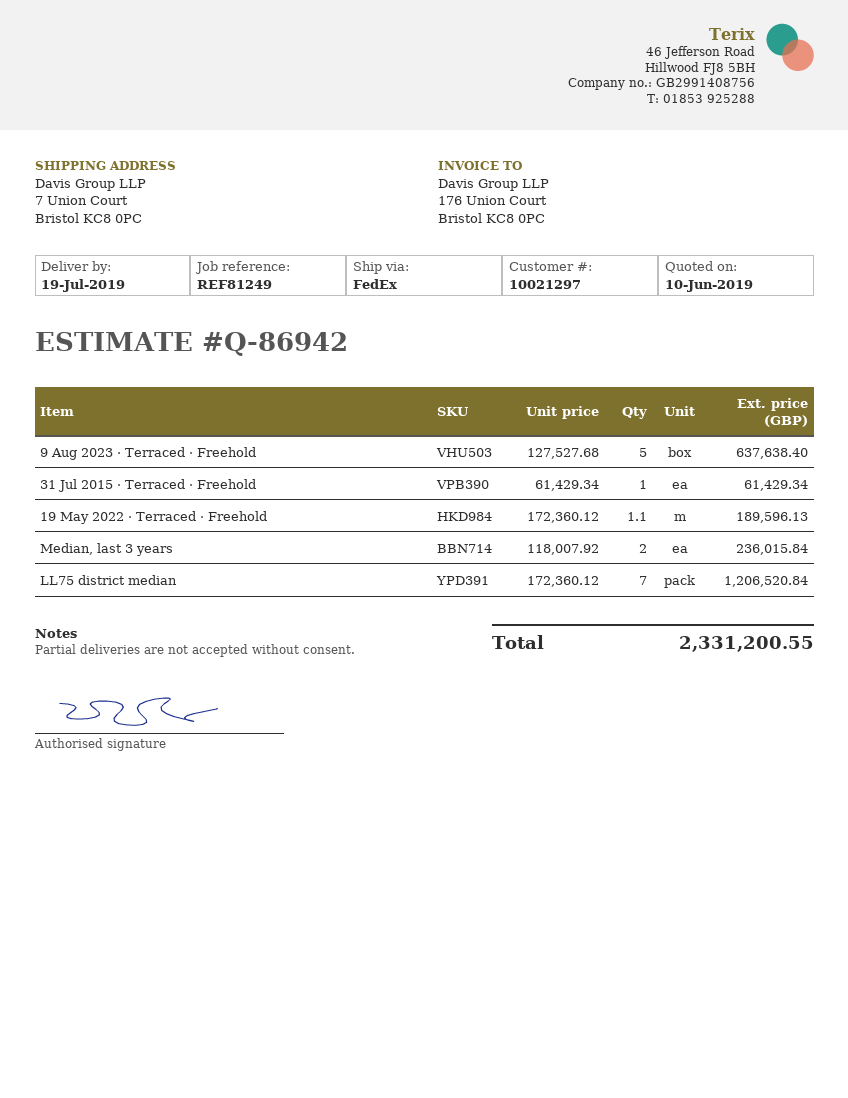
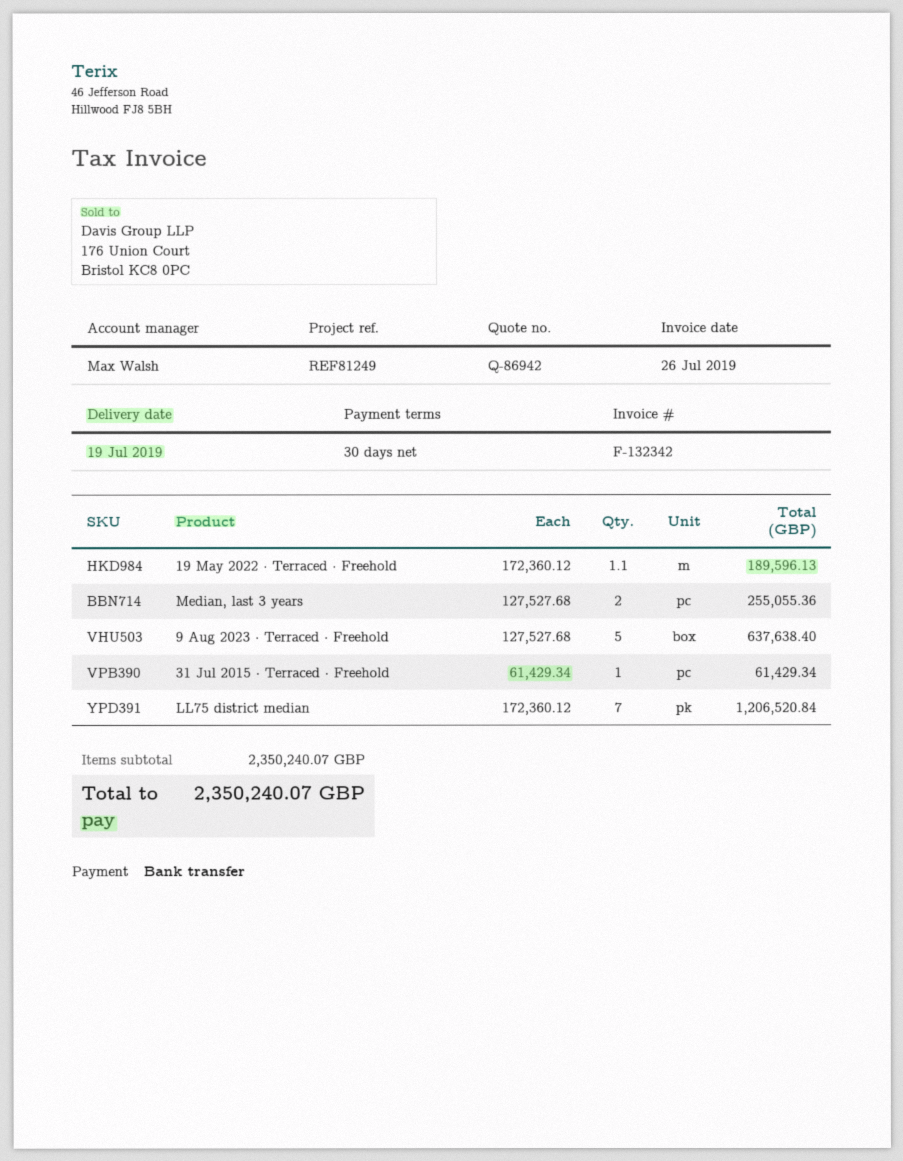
Median, last 3 years: 2 x 118007.92 = 236015.84 -> 2 x 127527.68 = 255055.36
total: 2331200.55 -> 2350240.07

